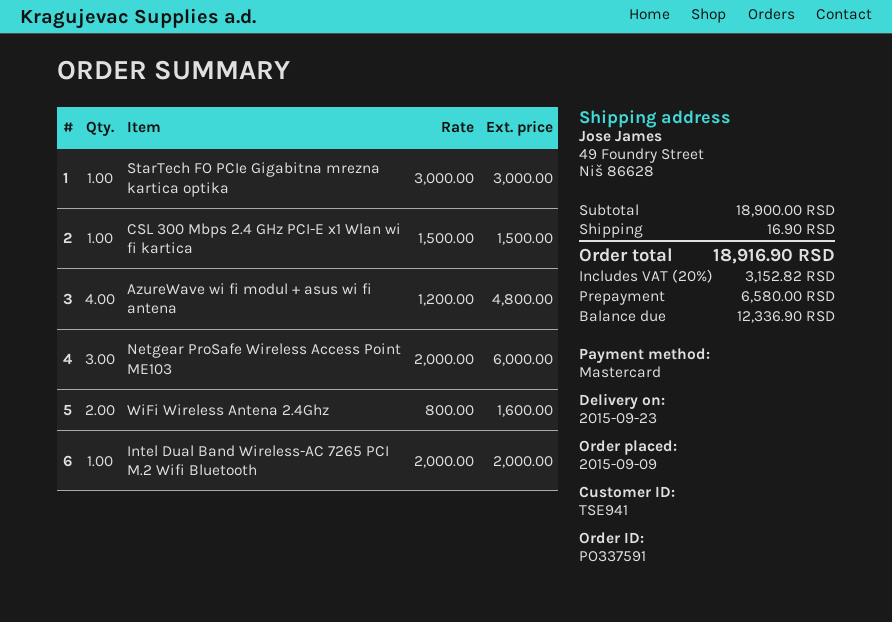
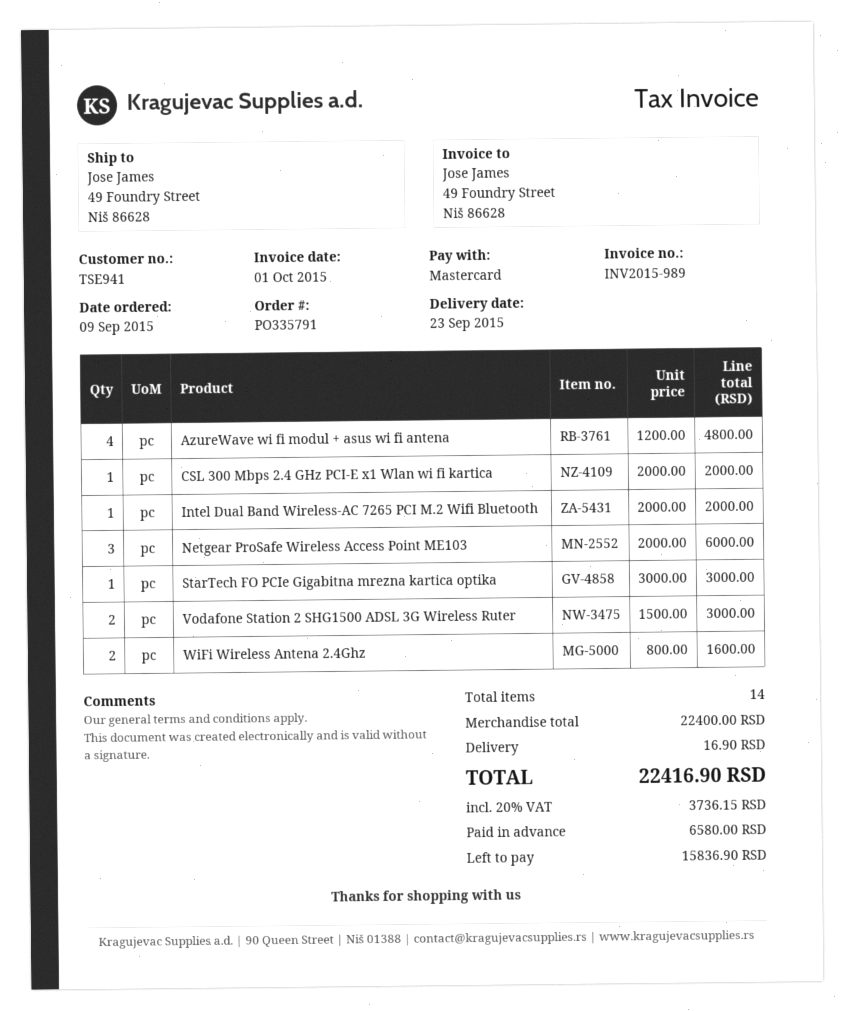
order number: PO337591 -> PO335791
CSL 300 Mbps 2.4 GHz PCI-E x1 Wlan wi fi kartica: 1 x 1500.00 = 1500.00 -> 1 x 2000.00 = 2000.00
Vodafone Station 2 SHG1500 ADSL 3G Wireless Ruter: none -> 2 x 1500.00 = 3000.00
subtotal: 18900.00 -> 22400.00
tax: 20% = 3152.82 -> 20% = 3736.15
total: 18916.90 -> 22416.90
balance: 12336.90 -> 15836.90

